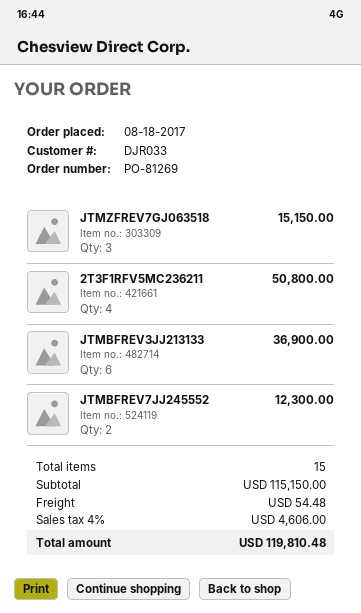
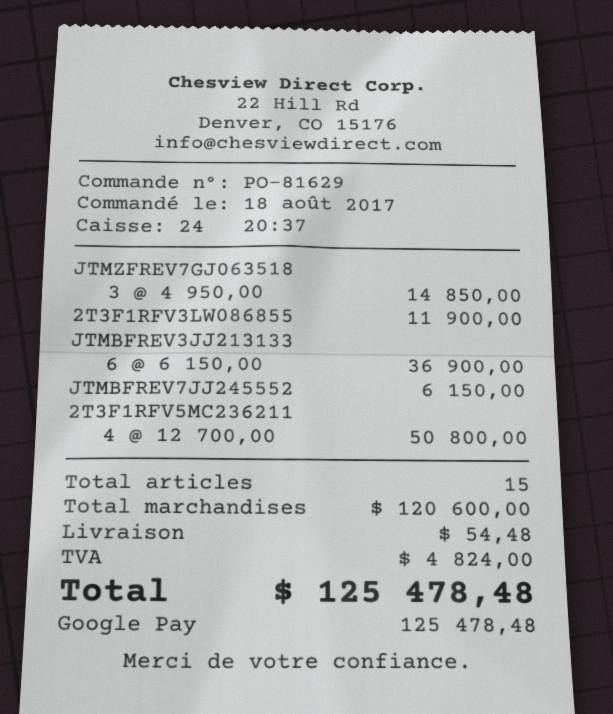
order number: PO-81269 -> PO-81629
JTMZFREV7GJ063518: 3 for 15150.00 -> 3 for 14850.00
JTMBFREV7JJ245552: 2 for 12300.00 -> 1 for 6150.00
2T3F1RFV3LW086855: none -> 1 for 11900.00
subtotal: 115150.00 -> 120600.00
tax: 4606.00 -> 4824.00
total: 119810.48 -> 125478.48

